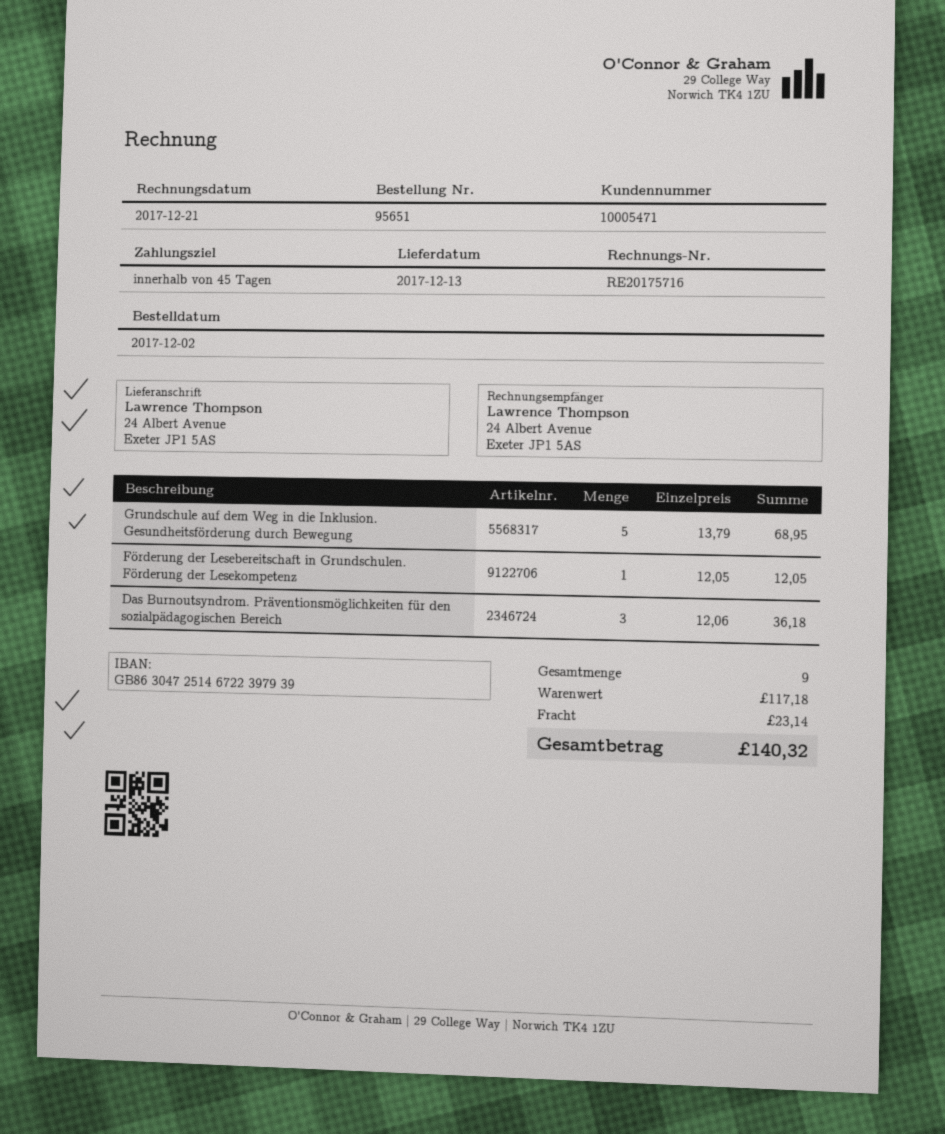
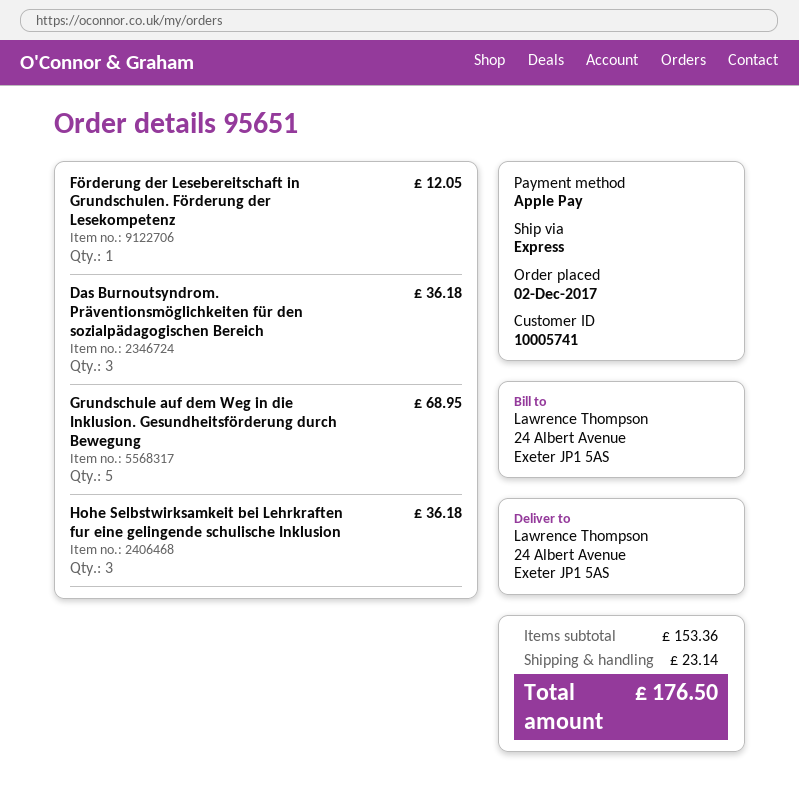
customer number: 10005471 -> 10005741
Hohe Selbstwirksamkeit bei Lehrkraften fur eine gelingende schulische Inklusion: none -> 3 for 36.18
subtotal: 117.18 -> 153.36
total: 140.32 -> 176.50

